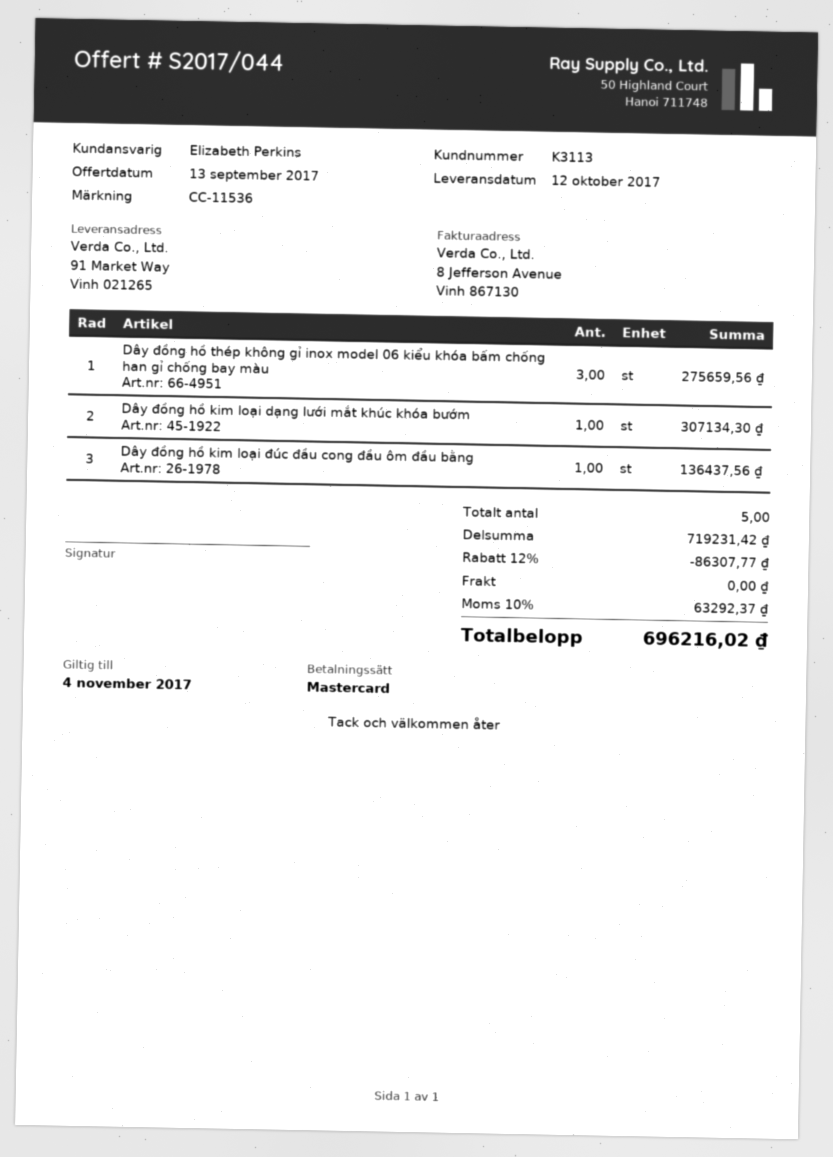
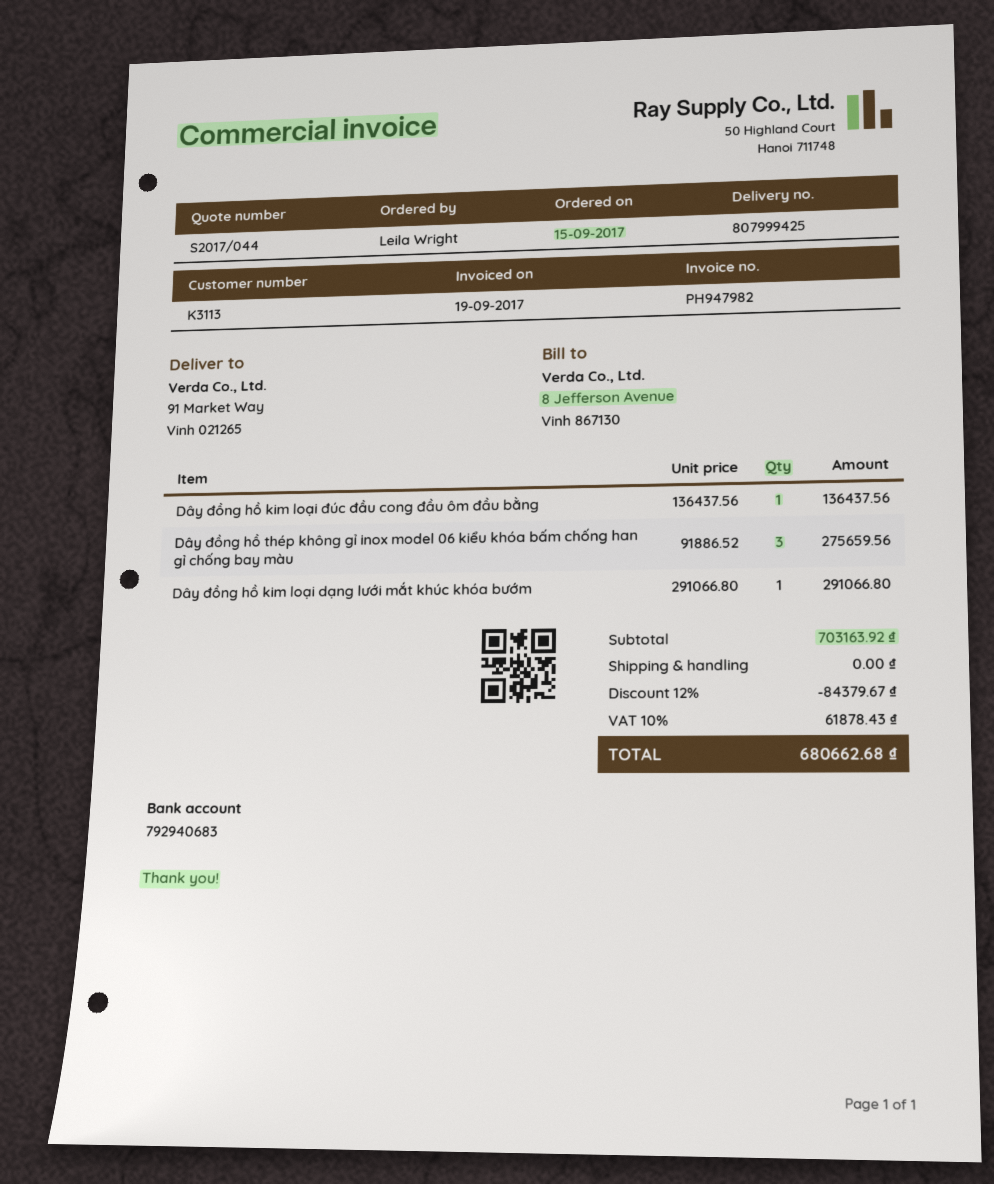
Dây đồng hồ kim loại dạng lưới mắt khúc khóa bướm: 1 for 307134.30 -> 1 for 291066.80
subtotal: 719231.42 -> 703163.92
discount: 12% = 86307.77 -> 12% = 84379.67
tax: 10% = 63292.37 -> 10% = 61878.43
total: 696216.02 -> 680662.68

